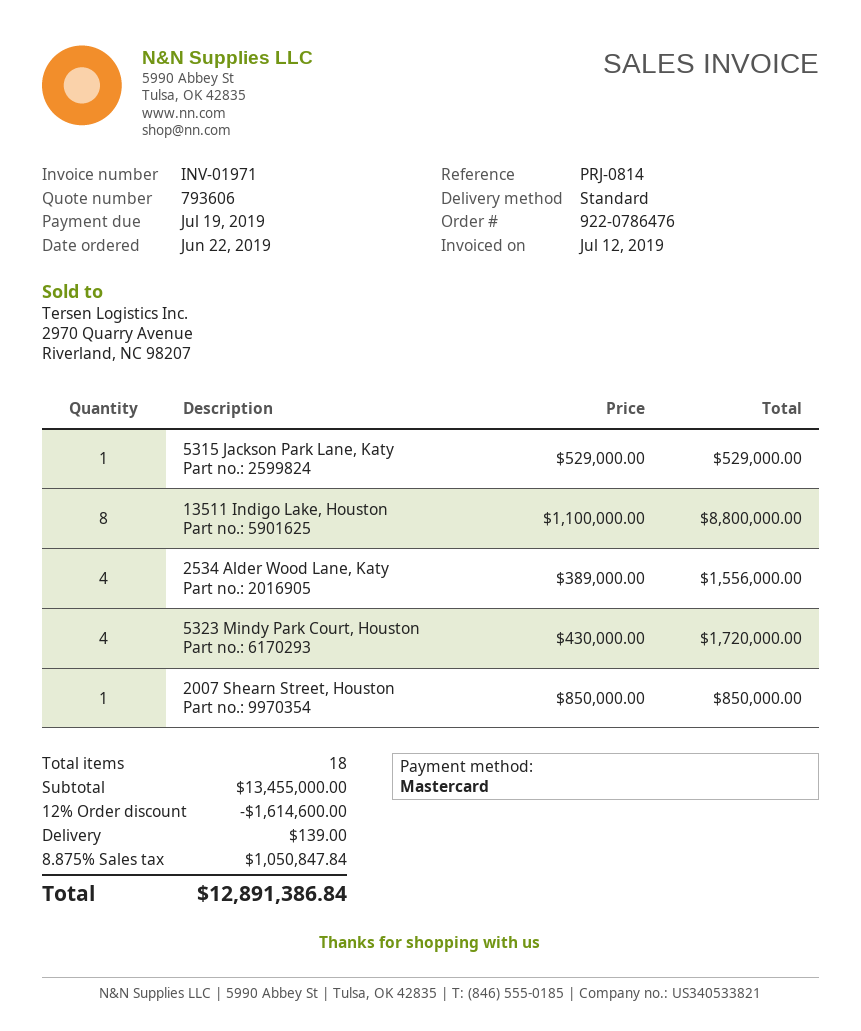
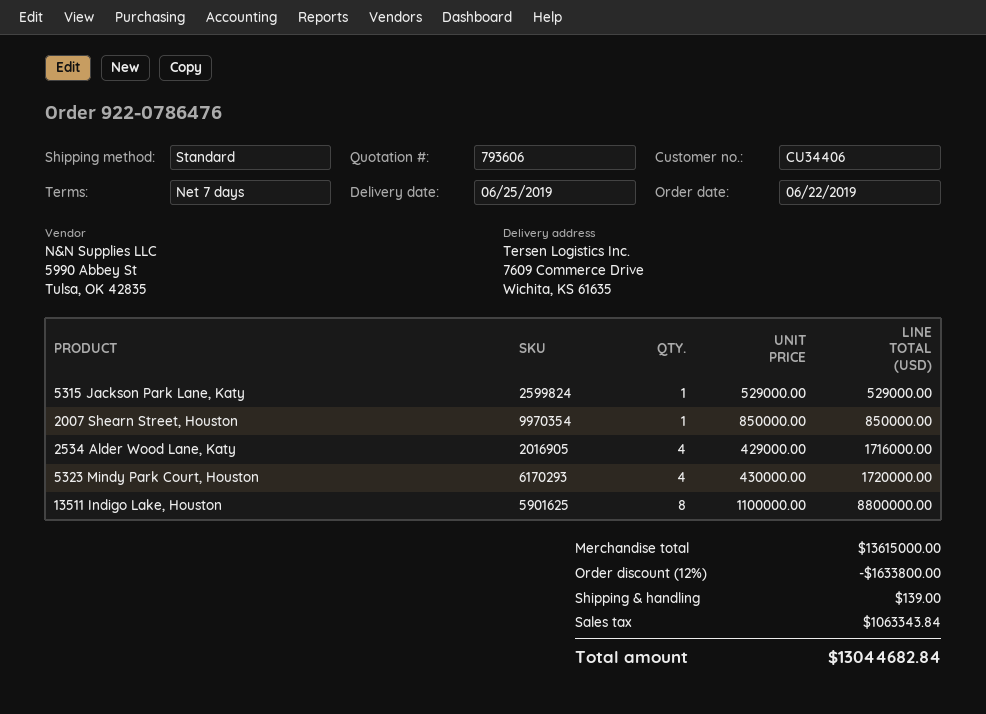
2534 Alder Wood Lane, Katy: 4 x 389000.00 = 1556000.00 -> 4 x 429000.00 = 1716000.00
subtotal: 13455000.00 -> 13615000.00
discount: 12% = 1614600.00 -> 12% = 1633800.00
tax: 1050847.84 -> 1063343.84
total: 12891386.84 -> 13044682.84

